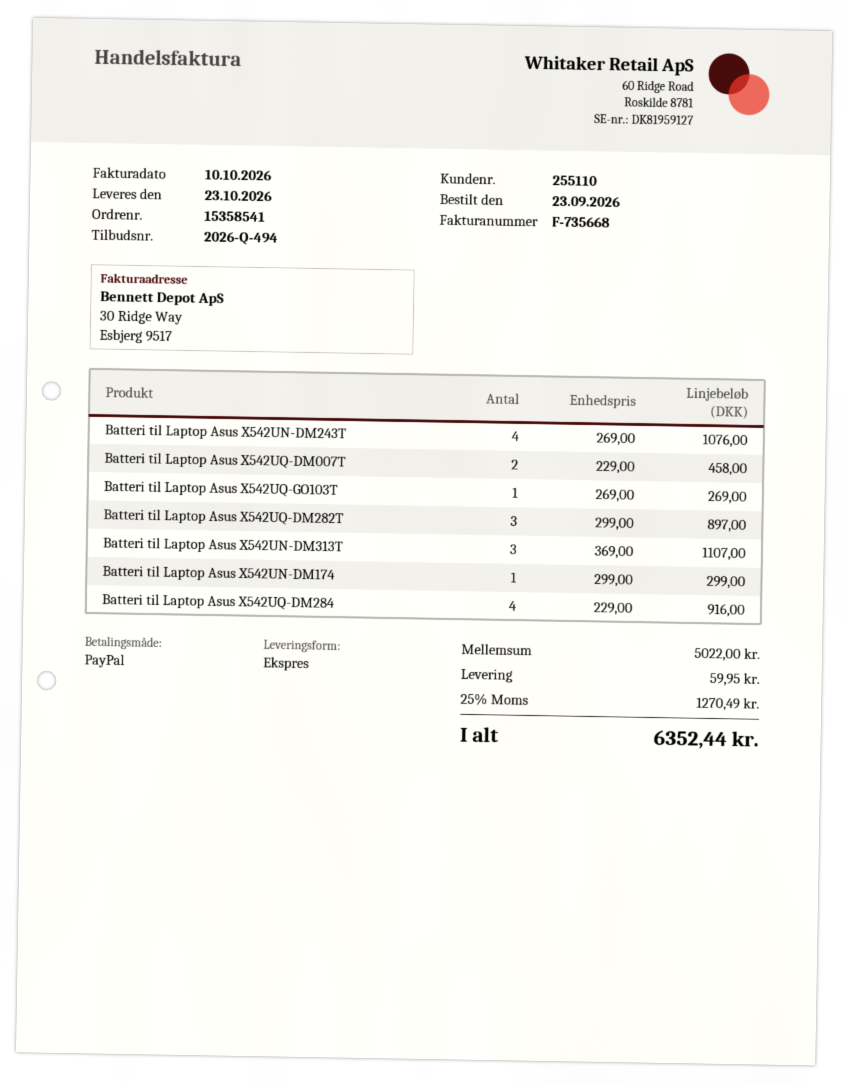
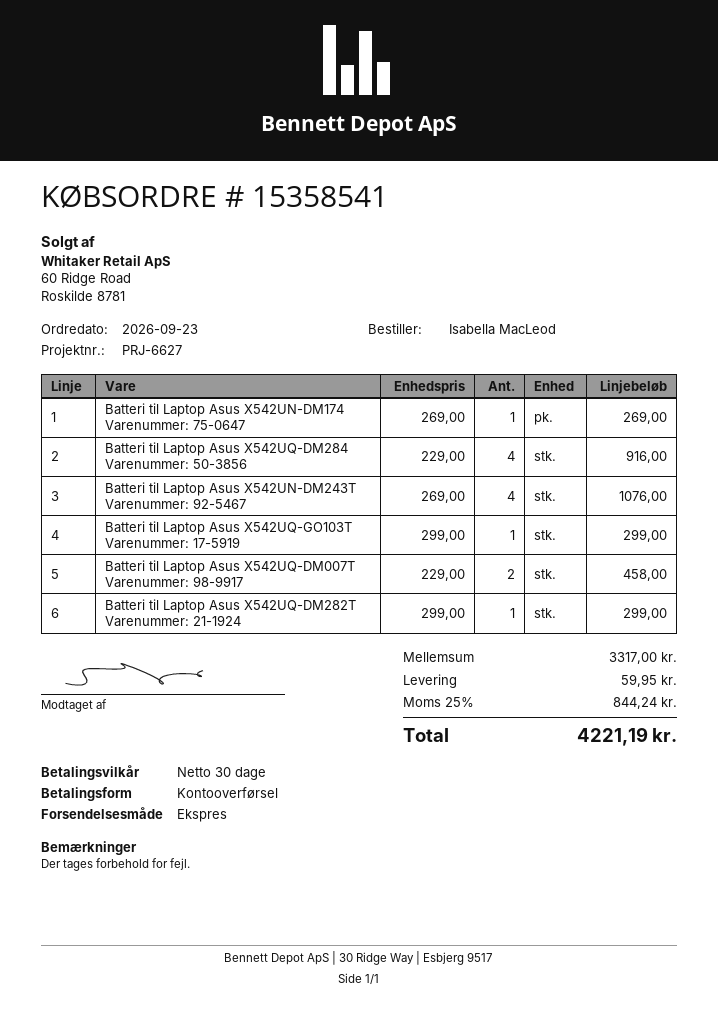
payment method: PayPal -> bank transfer
Batteri til Laptop Asus X542UQ-GO103T: 1 x 269.00 = 269.00 -> 1 x 299.00 = 299.00
Batteri til Laptop Asus X542UQ-DM282T: 3 x 299.00 = 897.00 -> 1 x 299.00 = 299.00
Batteri til Laptop Asus X542UN-DM313T: 3 x 369.00 = 1107.00 -> none
Batteri til Laptop Asus X542UN-DM174: 1 x 299.00 = 299.00 -> 1 x 269.00 = 269.00
subtotal: 5022.00 -> 3317.00
tax: 25% = 1270.49 -> 25% = 844.24
total: 6352.44 -> 4221.19

